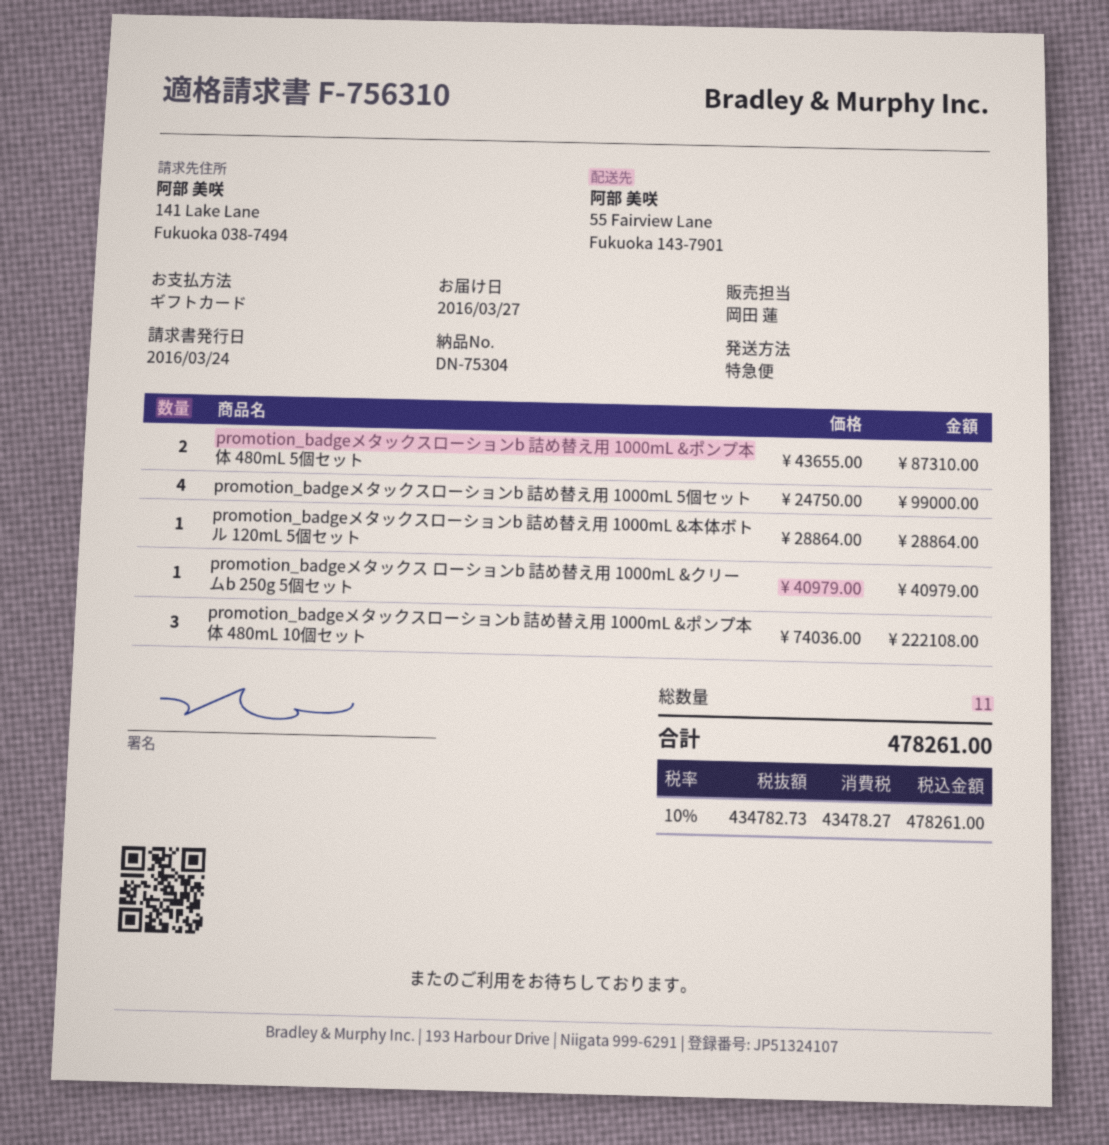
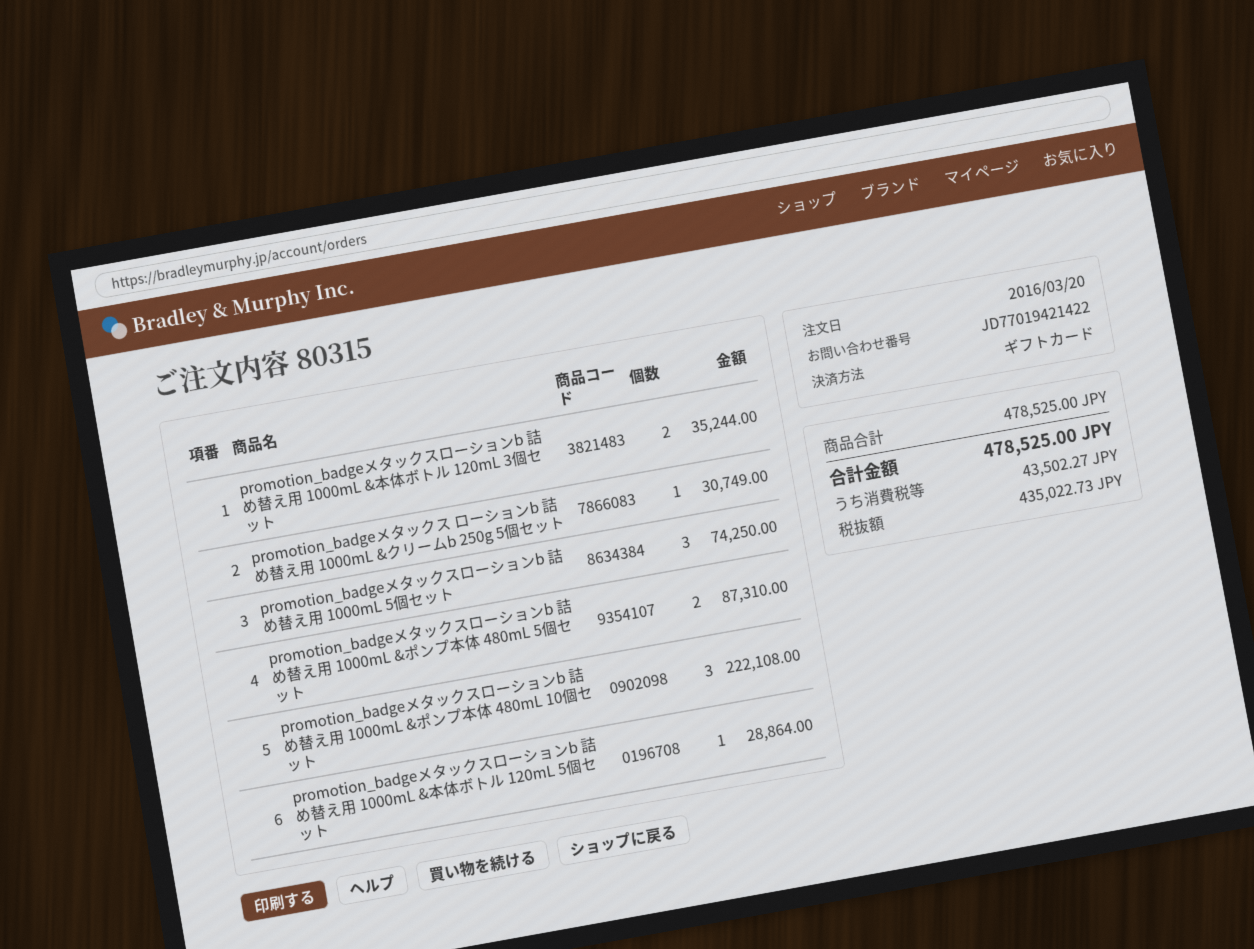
promotion_badgeメタックスローションb 詰め替え用 1000mL 5個セット: 4 for 99000.00 -> 3 for 74250.00
promotion_badgeメタックス ローションb 詰め替え用 1000mL &クリームb 250g 5個セット: 1 for 40979.00 -> 1 for 30749.00
promotion_badgeメタックスローションb 詰め替え用 1000mL &本体ボトル 120mL 3個セット: none -> 2 for 35244.00
net: 434782.73 -> 435022.73
tax: 43478.27 -> 43502.27
total: 478261.00 -> 478525.00

